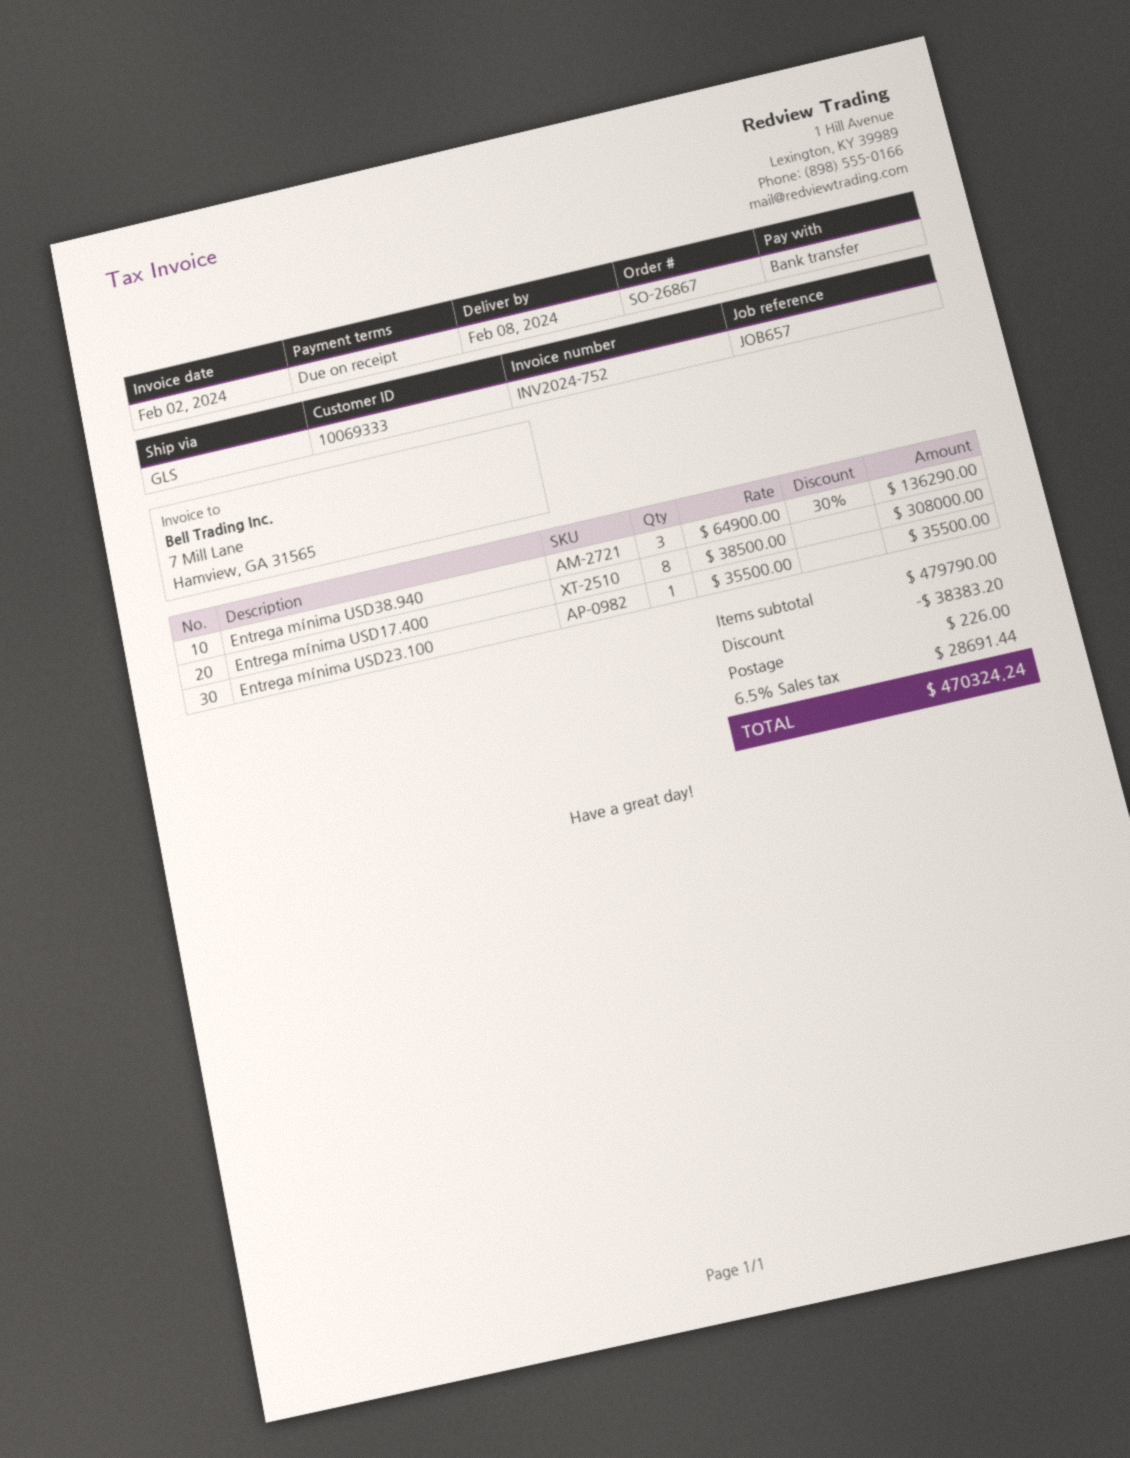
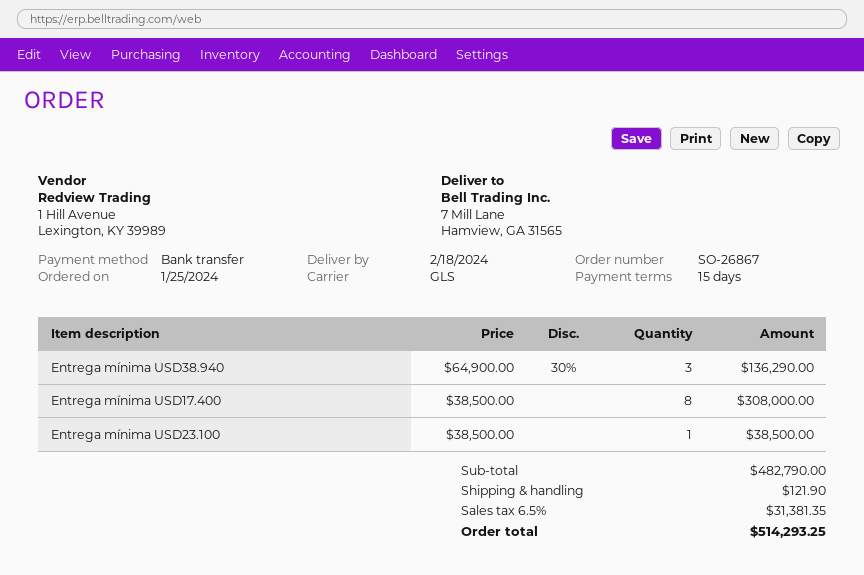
delivery date: 2024-02-08 -> 2024-02-18
payment terms: on receipt -> 15 days
Entrega mínima USD23.100: 1 x 35500.00 = 35500.00 -> 1 x 38500.00 = 38500.00
subtotal: 479790.00 -> 482790.00
discount: 38383.20 -> none
shipping: 226.00 -> 121.90
tax: 6.5% = 28691.44 -> 6.5% = 31381.35
total: 470324.24 -> 514293.25

